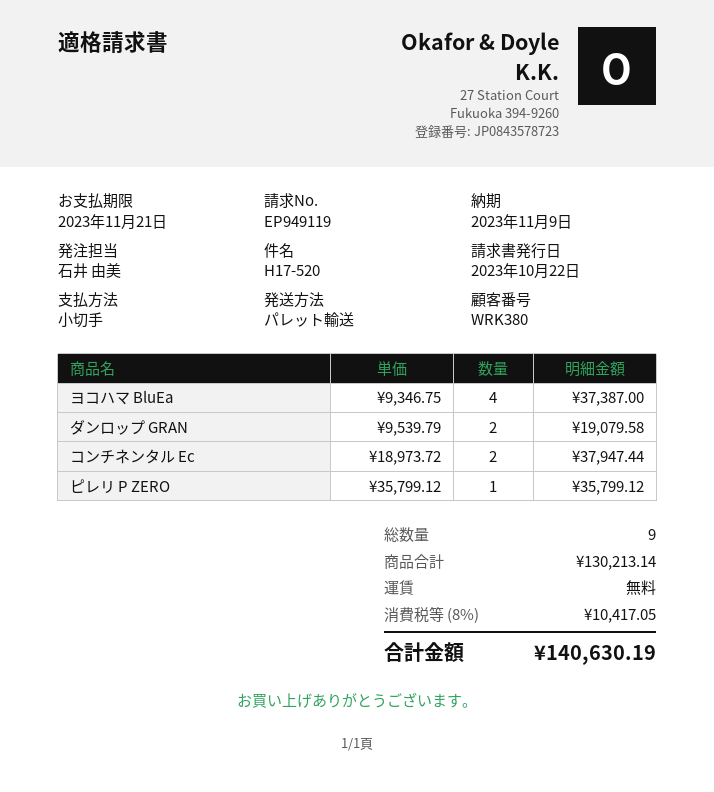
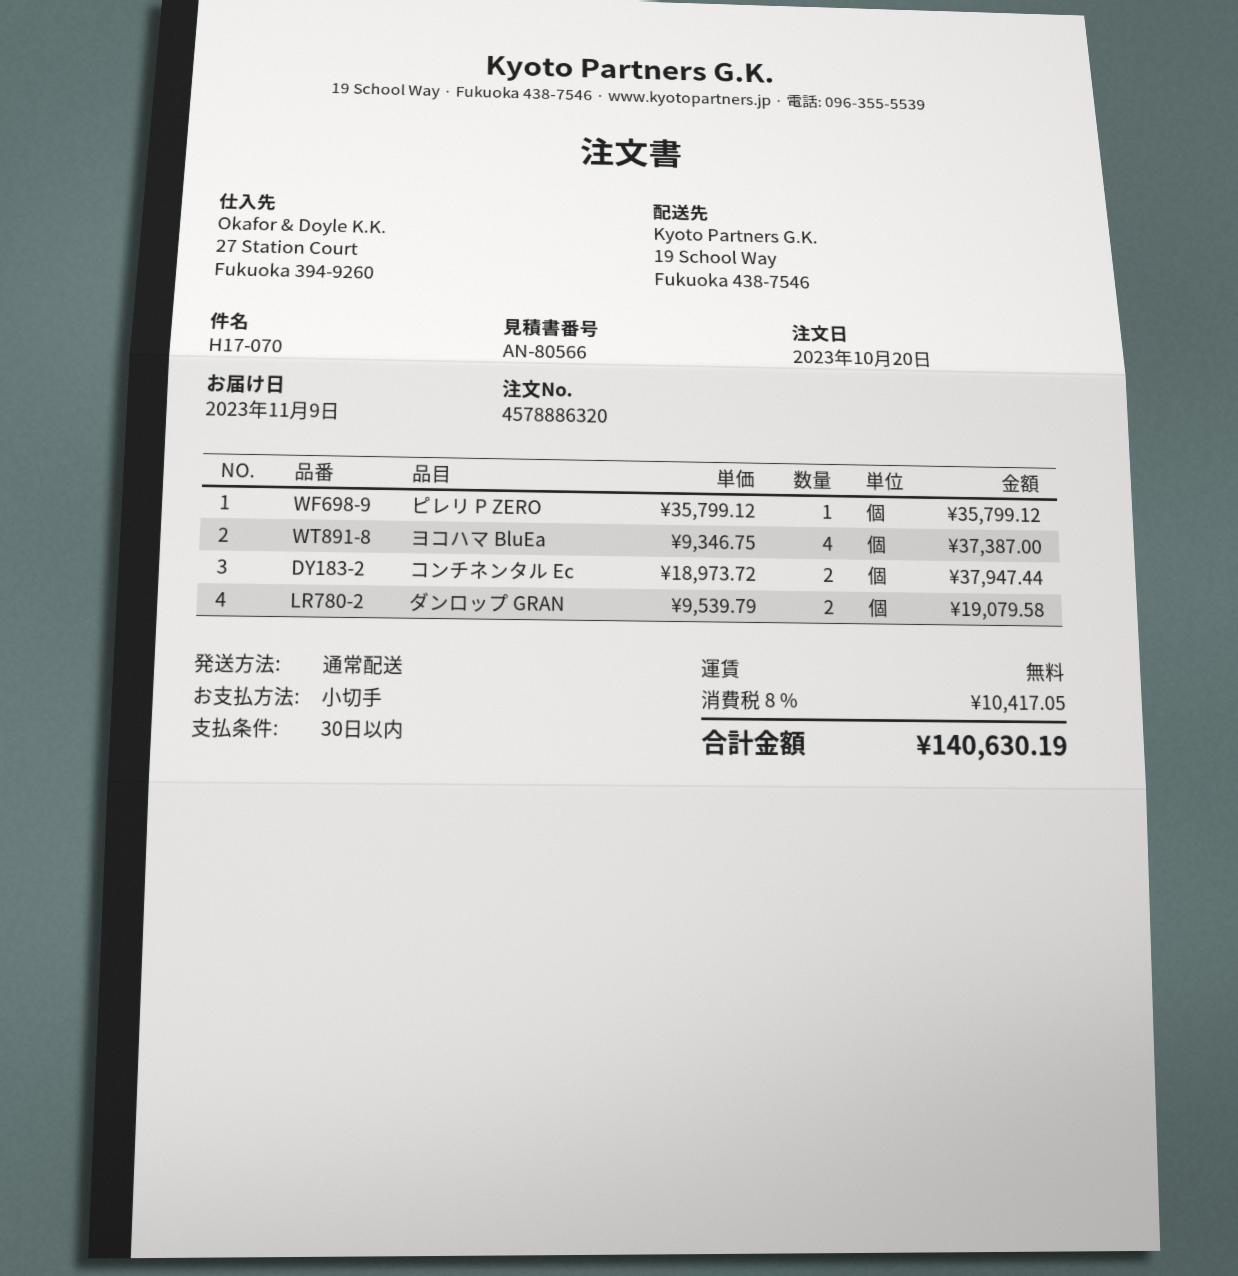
reference: H17-520 -> H17-070
shipping method: pallet freight -> standard

